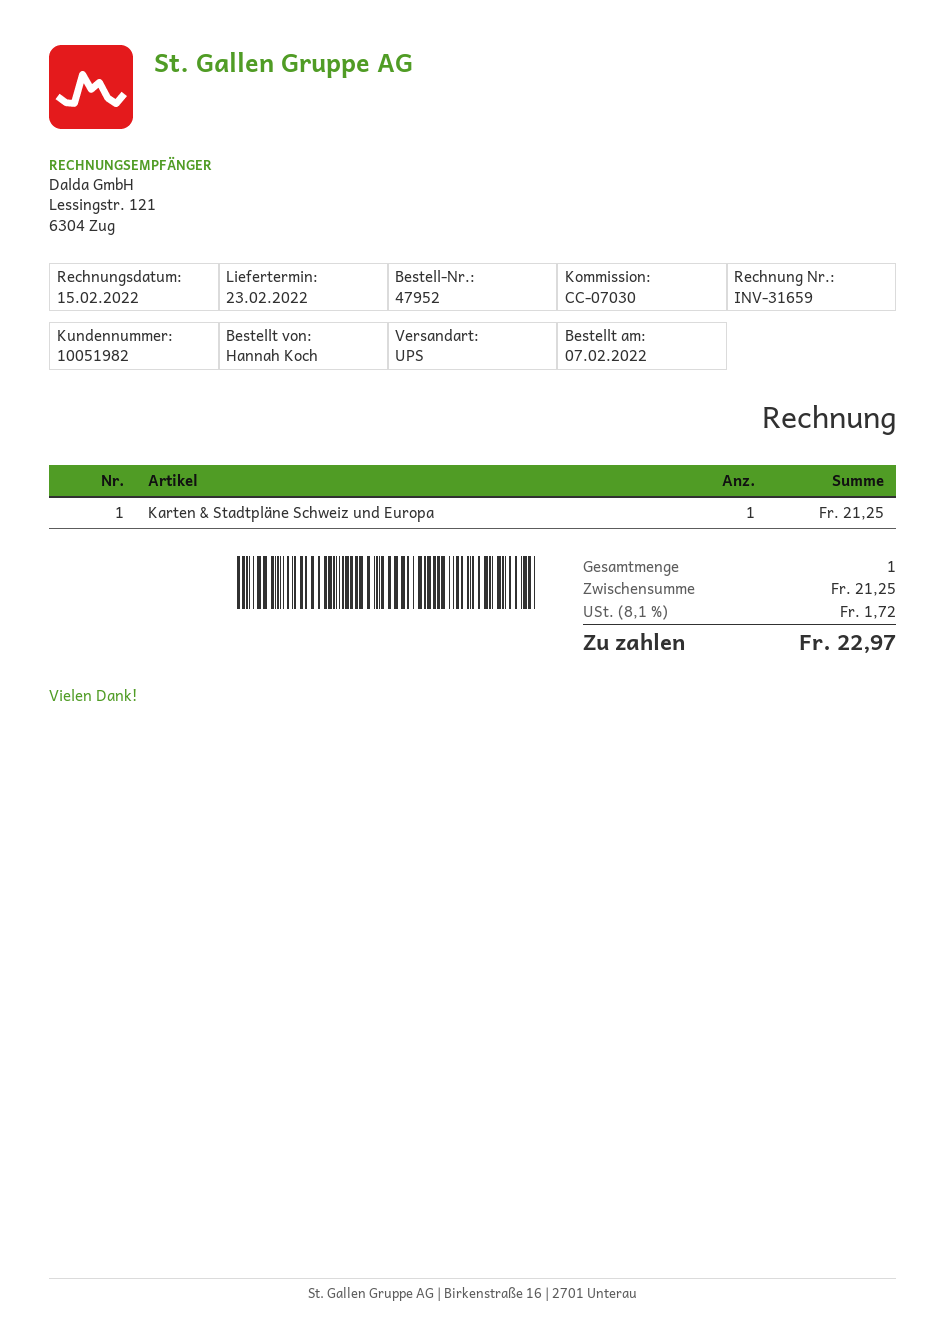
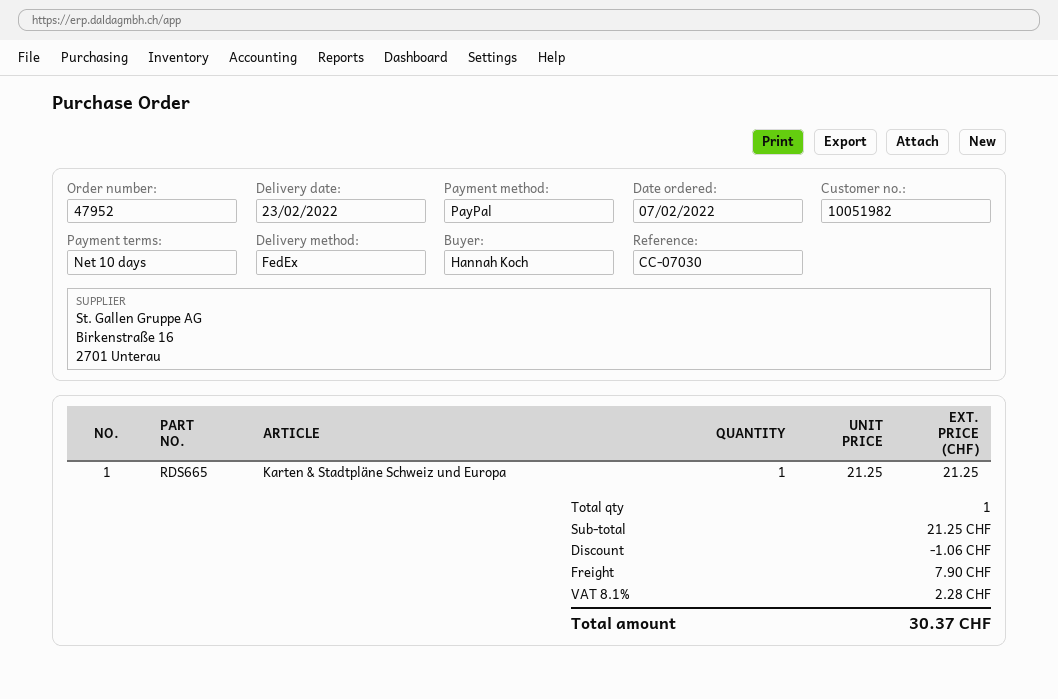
shipping method: UPS -> FedEx
discount: none -> 1.06
shipping: none -> 7.90
tax: 8.1% = 1.72 -> 8.1% = 2.28
total: 22.97 -> 30.37

